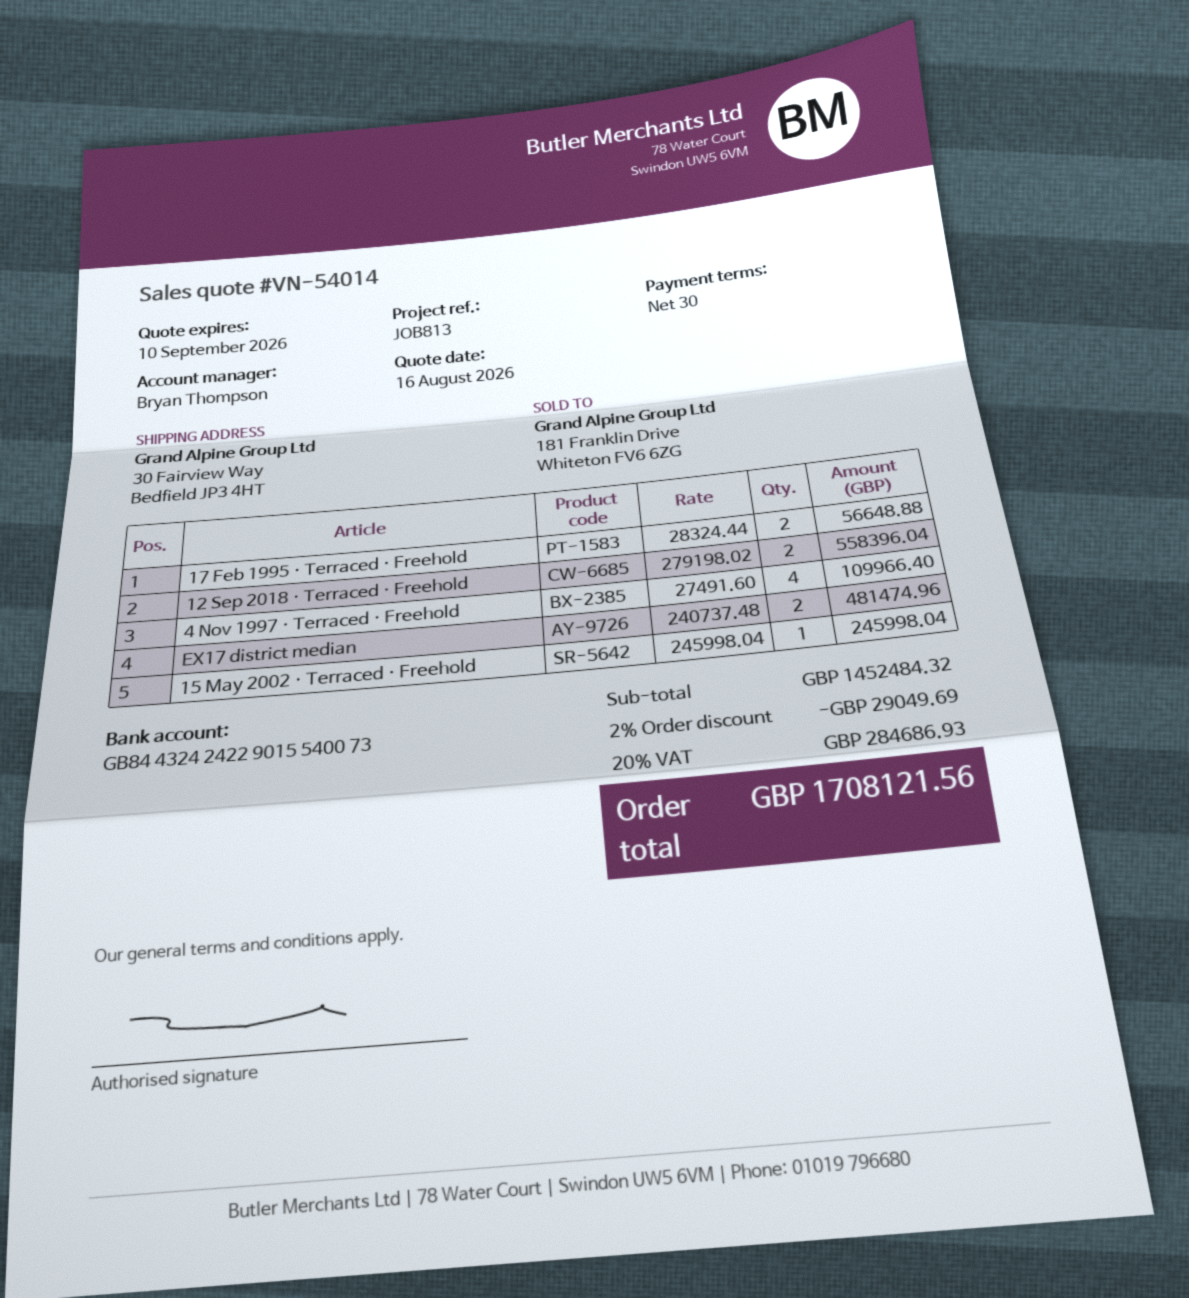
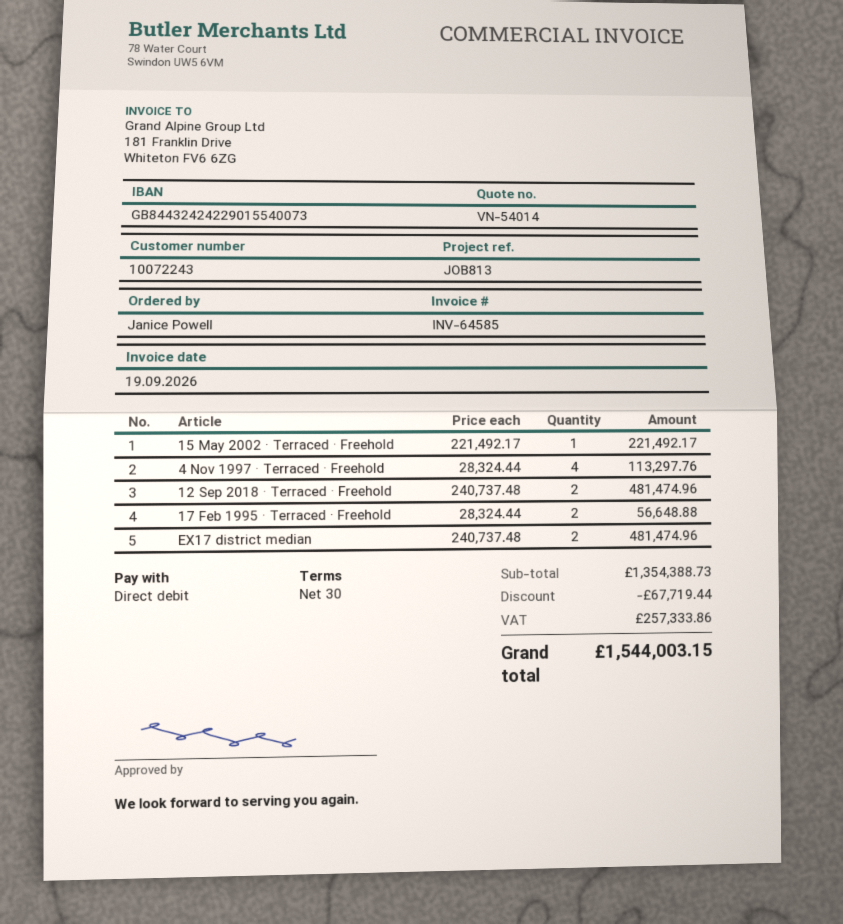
12 Sep 2018 · Terraced · Freehold: 2 x 279198.02 = 558396.04 -> 2 x 240737.48 = 481474.96
4 Nov 1997 · Terraced · Freehold: 4 x 27491.60 = 109966.40 -> 4 x 28324.44 = 113297.76
15 May 2002 · Terraced · Freehold: 1 x 245998.04 = 245998.04 -> 1 x 221492.17 = 221492.17
subtotal: 1452484.32 -> 1354388.73
discount: 29049.69 -> 67719.44
tax: 284686.93 -> 257333.86
total: 1708121.56 -> 1544003.15

